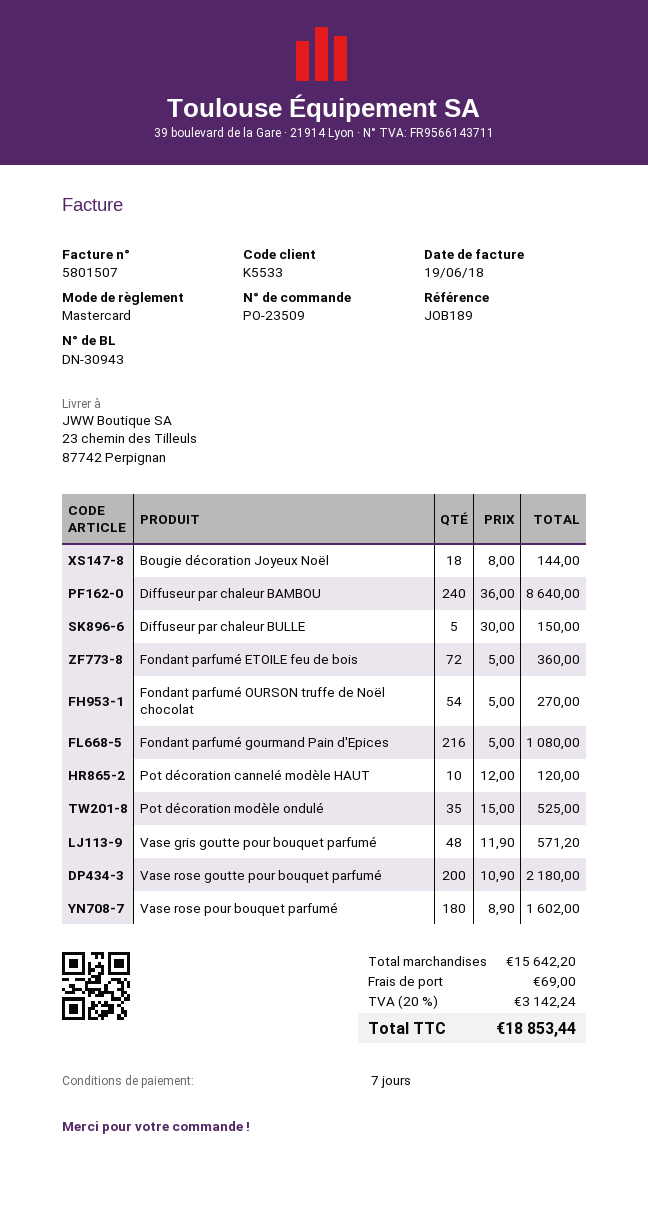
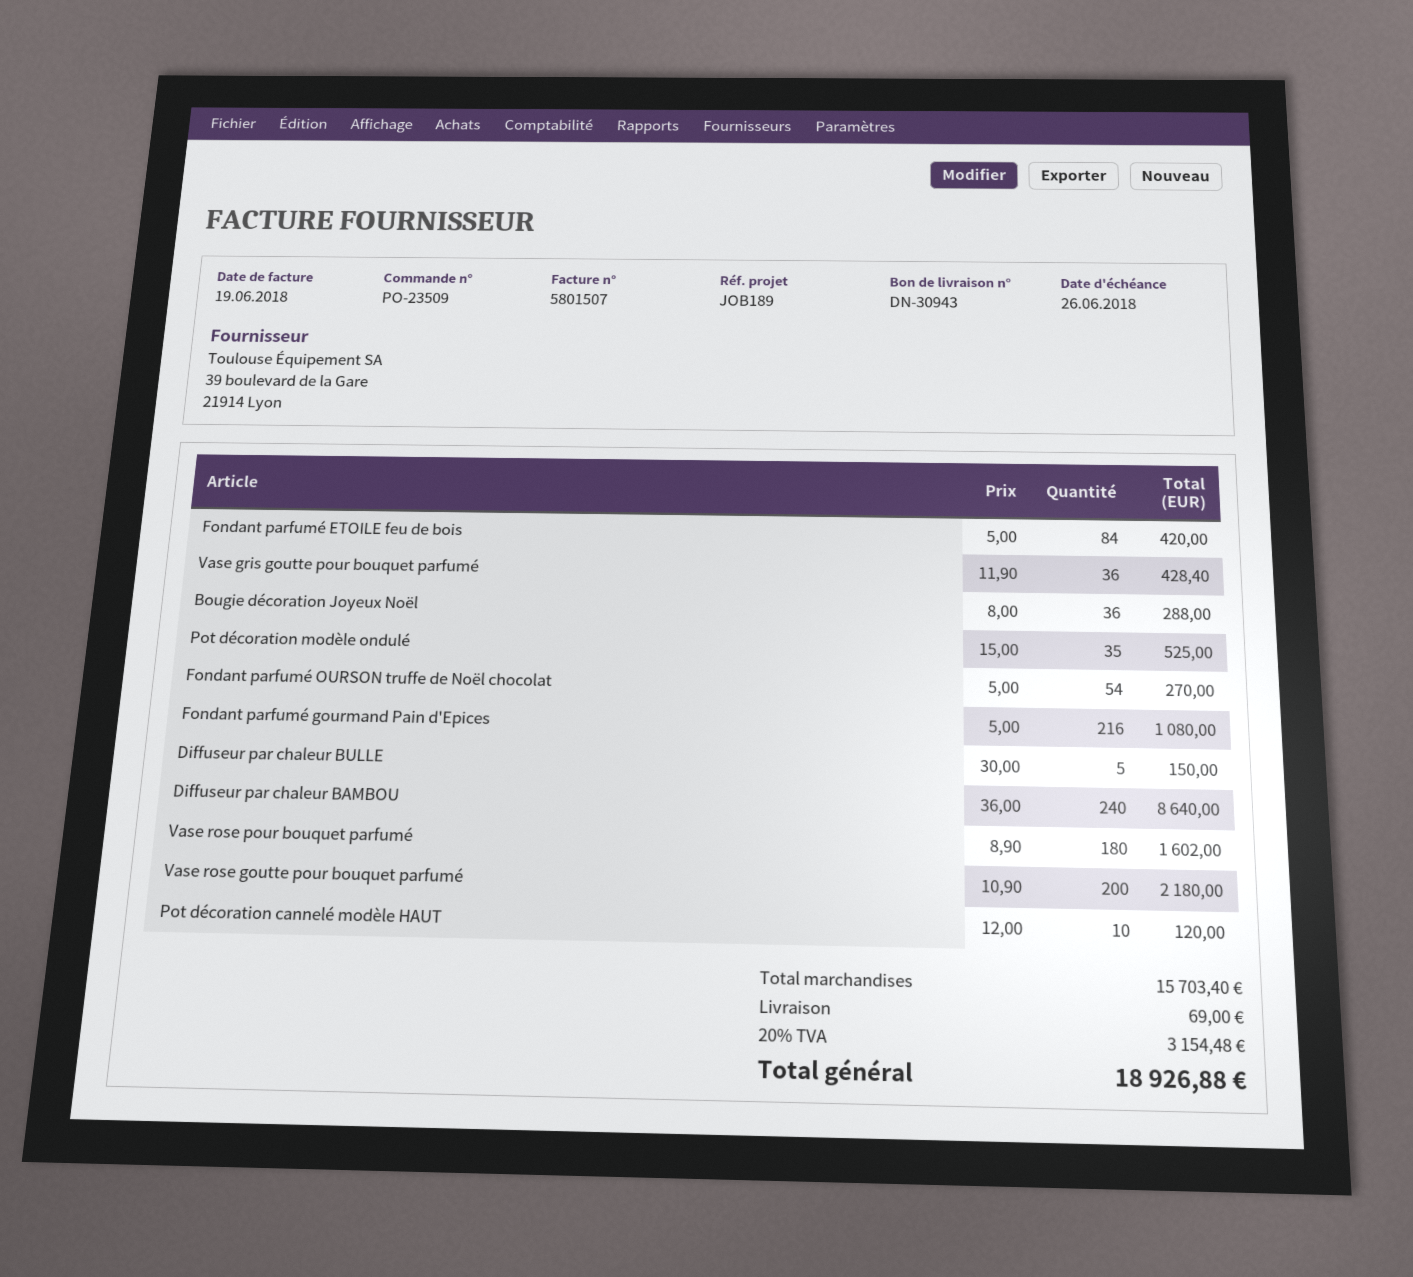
Bougie décoration Joyeux Noël: 18 x 8.00 = 144.00 -> 36 x 8.00 = 288.00
Fondant parfumé ETOILE feu de bois: 72 x 5.00 = 360.00 -> 84 x 5.00 = 420.00
Vase gris goutte pour bouquet parfumé: 48 x 11.90 = 571.20 -> 36 x 11.90 = 428.40
subtotal: 15642.20 -> 15703.40
tax: 20% = 3142.24 -> 20% = 3154.48
total: 18853.44 -> 18926.88

